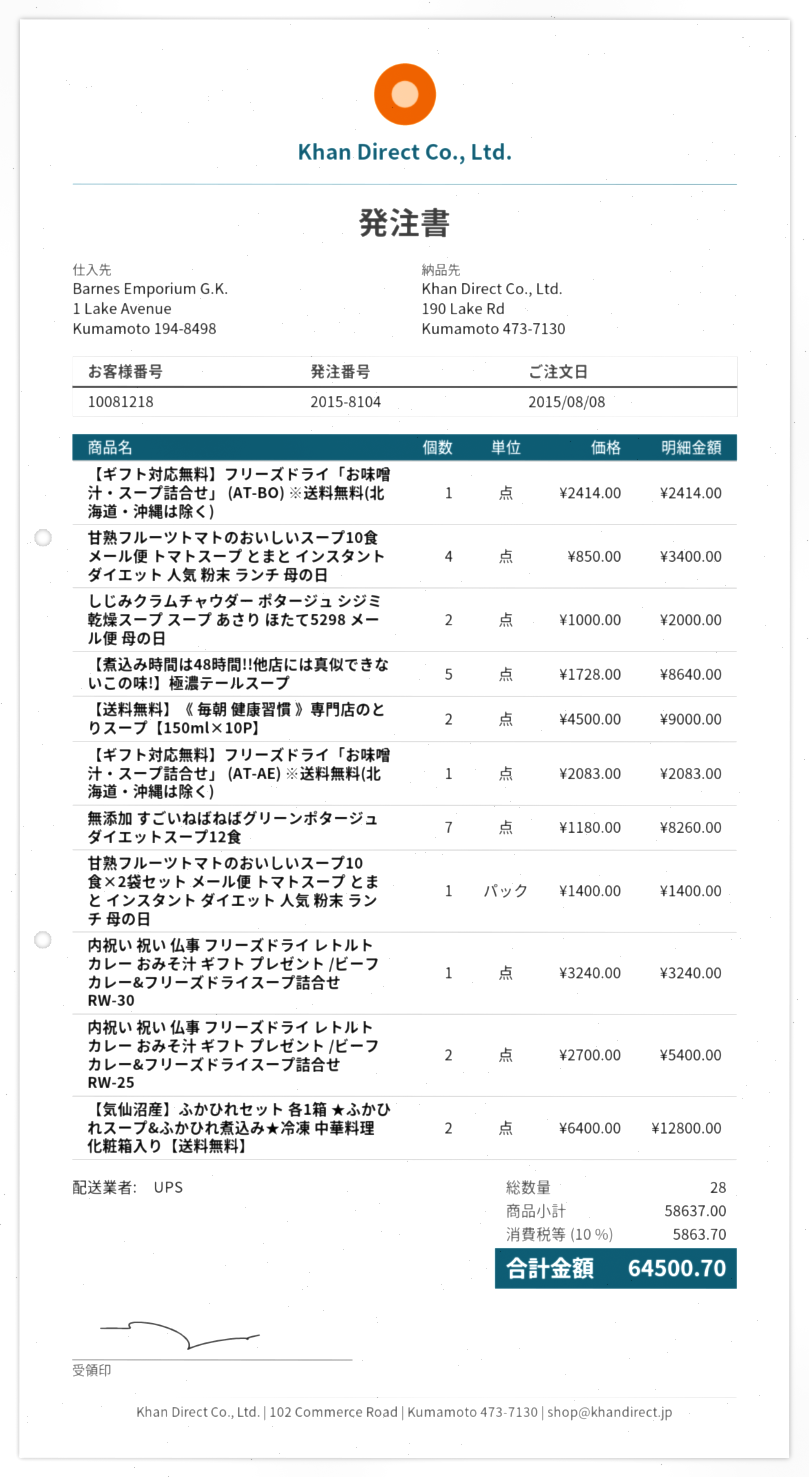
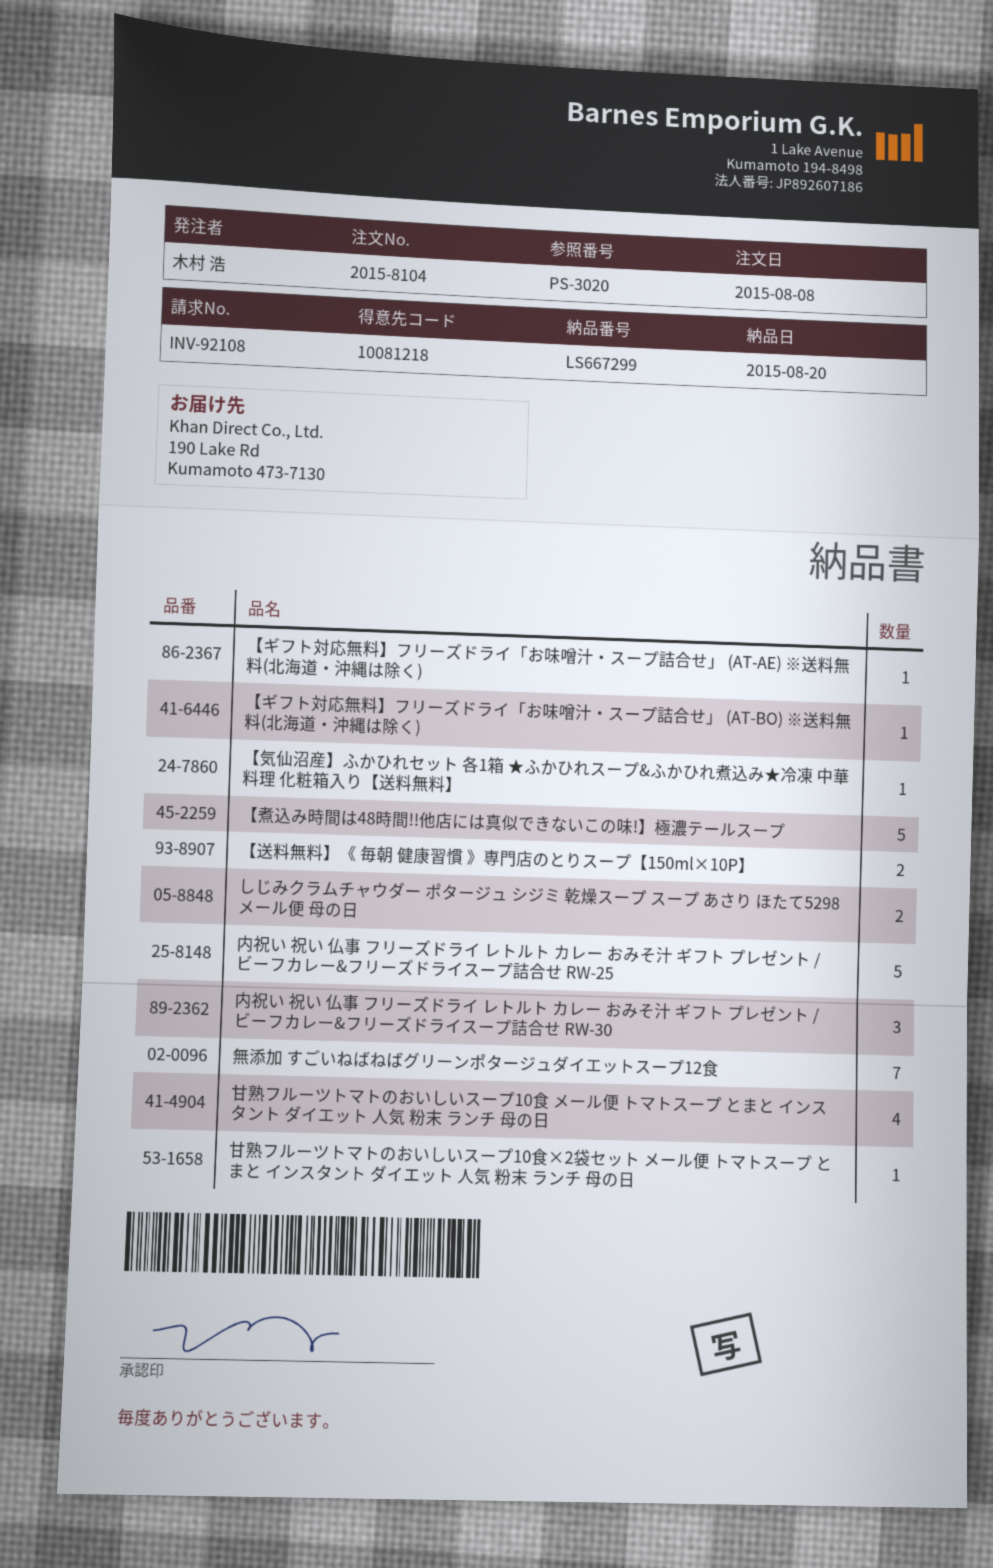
内祝い 祝い 仏事 フリーズドライ レトルト カレー おみそ汁 ギフト プレゼント /ビーフカレー&フリーズドライスープ詰合せ RW-30: 1 -> 3
内祝い 祝い 仏事 フリーズドライ レトルト カレー おみそ汁 ギフト プレゼント /ビーフカレー&フリーズドライスープ詰合せ RW-25: 2 -> 5
【気仙沼産】ふかひれセット 各1箱 ★ふかひれスープ&ふかひれ煮込み★冷凍 中華料理 化粧箱入り【送料無料】: 2 -> 1

